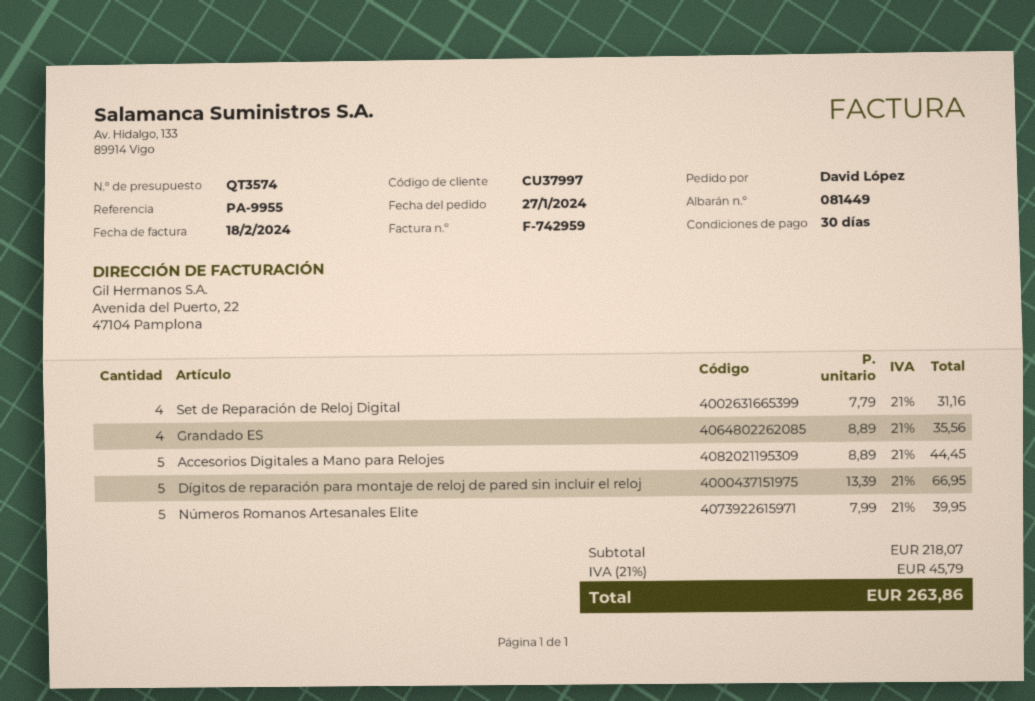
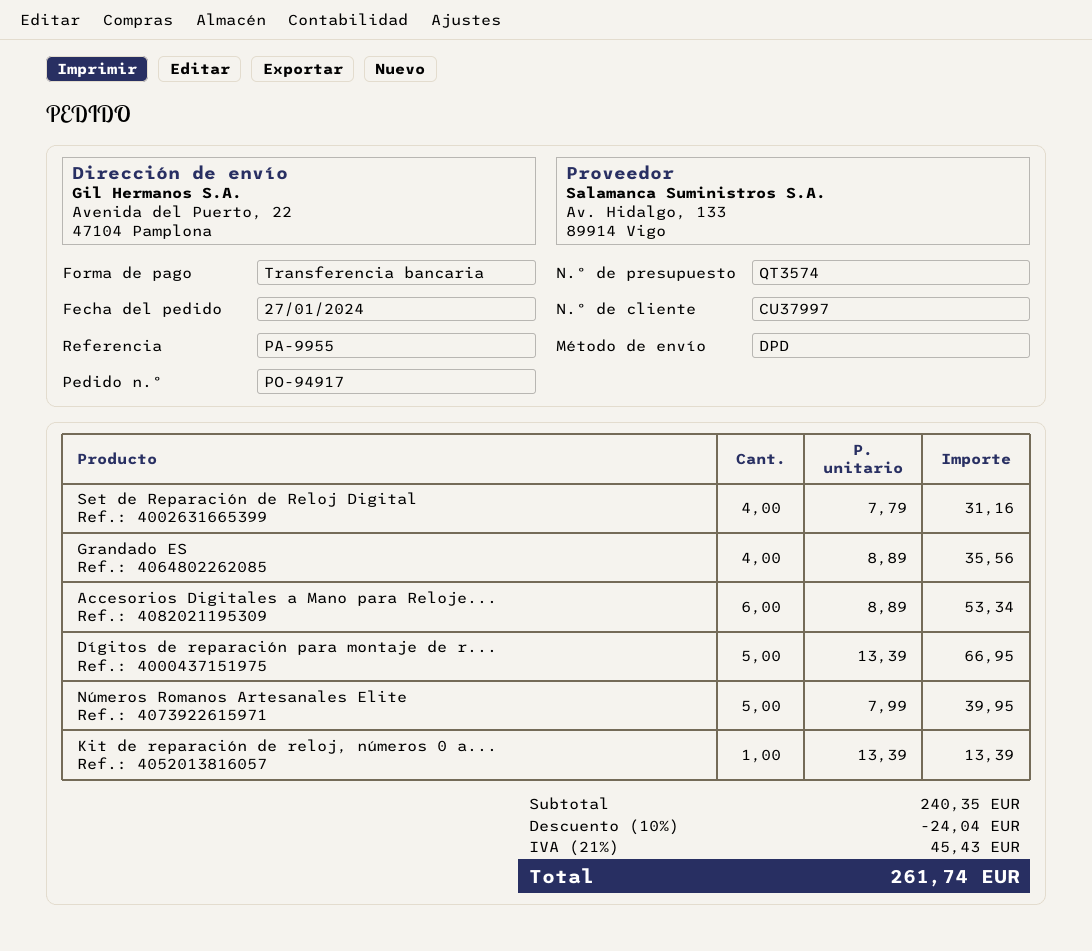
Accesorios Digitales a Mano para Relojes: 5 x 8.89 = 44.45 -> 6 x 8.89 = 53.34
Kit de reparación de reloj, números 0 a...: none -> 1 x 13.39 = 13.39
subtotal: 218.07 -> 240.35
discount: none -> 10% = 24.04
tax: 21% = 45.79 -> 21% = 45.43
total: 263.86 -> 261.74

